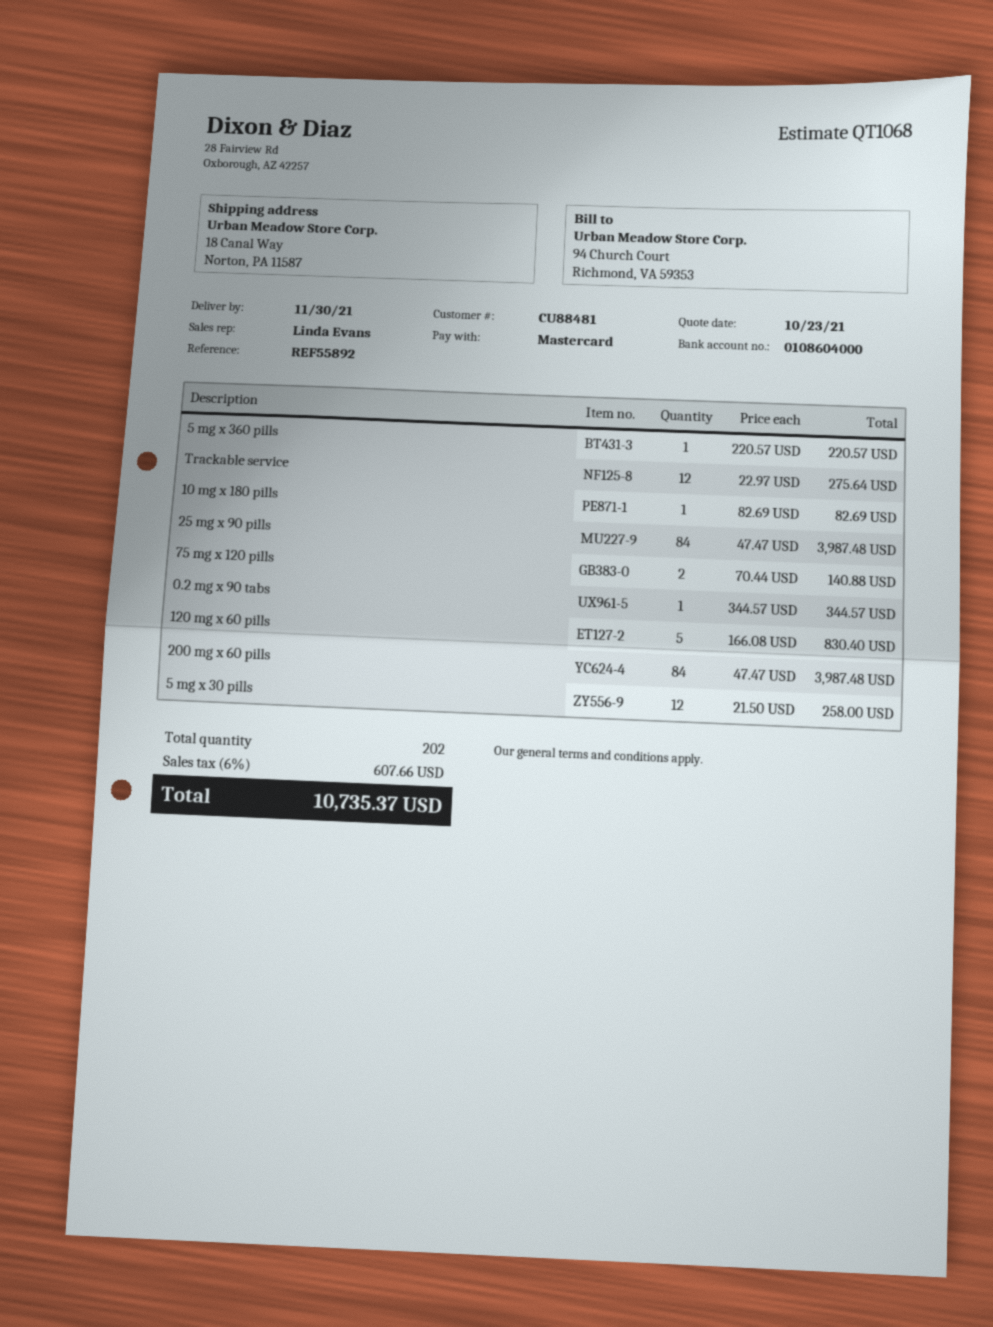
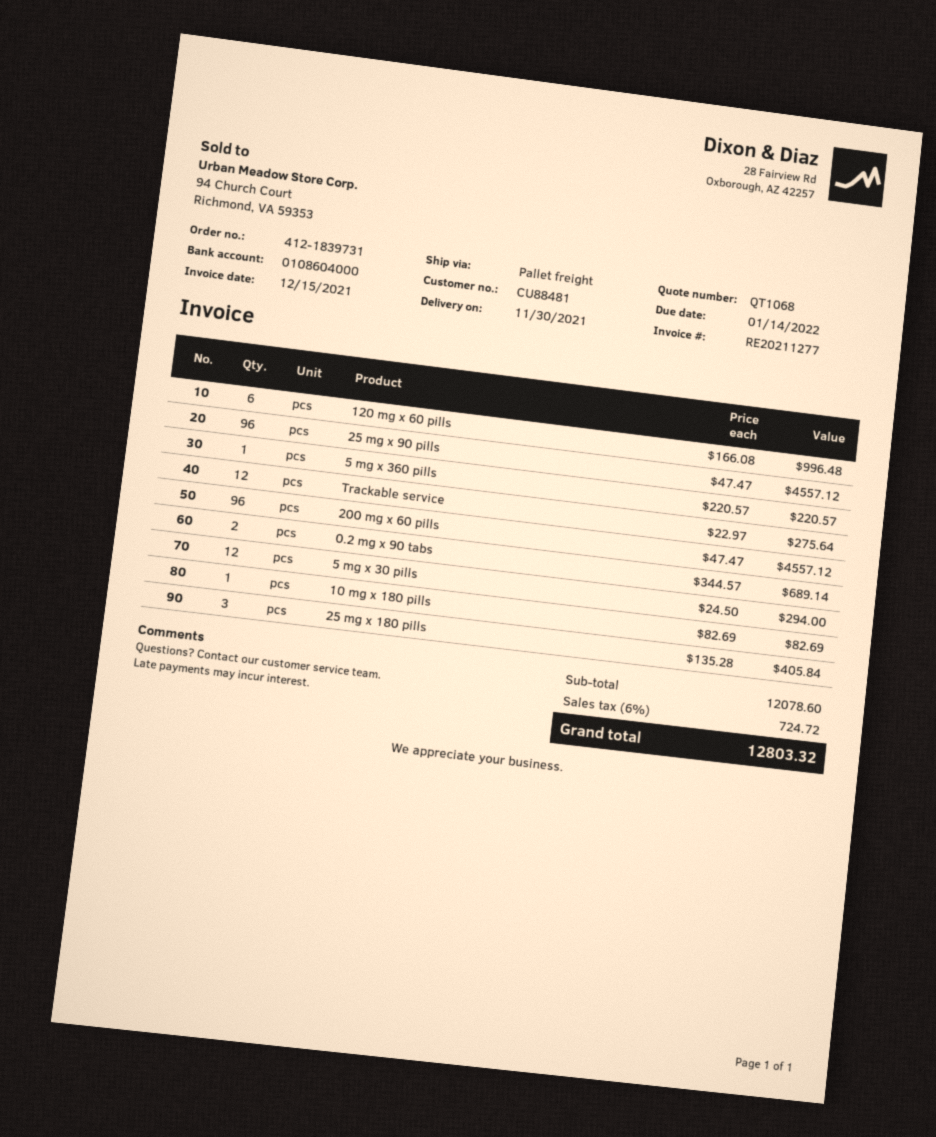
25 mg x 90 pills: 84 x 47.47 = 3987.48 -> 96 x 47.47 = 4557.12
75 mg x 120 pills: 2 x 70.44 = 140.88 -> none
0.2 mg x 90 tabs: 1 x 344.57 = 344.57 -> 2 x 344.57 = 689.14
120 mg x 60 pills: 5 x 166.08 = 830.40 -> 6 x 166.08 = 996.48
200 mg x 60 pills: 84 x 47.47 = 3987.48 -> 96 x 47.47 = 4557.12
5 mg x 30 pills: 12 x 21.50 = 258.00 -> 12 x 24.50 = 294.00
25 mg x 180 pills: none -> 3 x 135.28 = 405.84
tax: 6% = 607.66 -> 6% = 724.72
total: 10735.37 -> 12803.32

